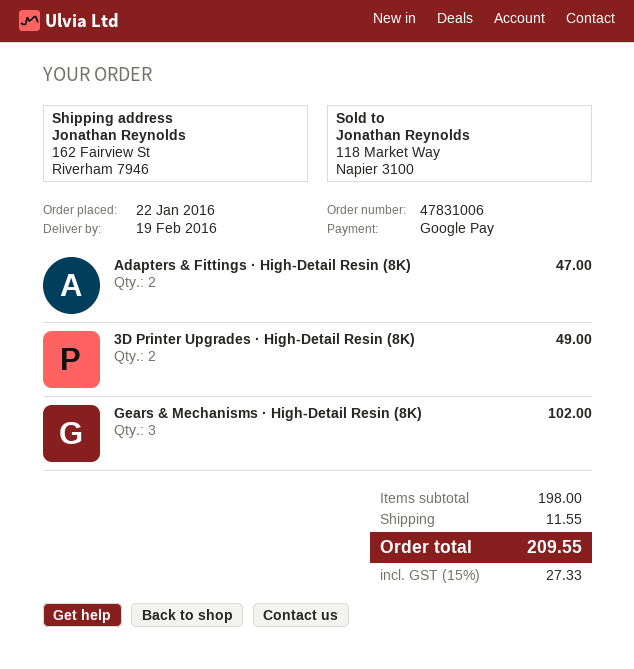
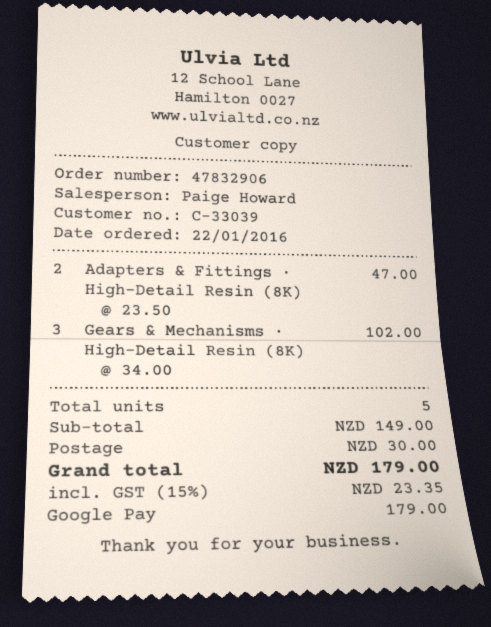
order number: 47831006 -> 47832906
3D Printer Upgrades · High-Detail Resin (8K): 2 for 49.00 -> none
subtotal: 198.00 -> 149.00
shipping: 11.55 -> 30.00
tax: 15% = 27.33 -> 15% = 23.35
total: 209.55 -> 179.00

